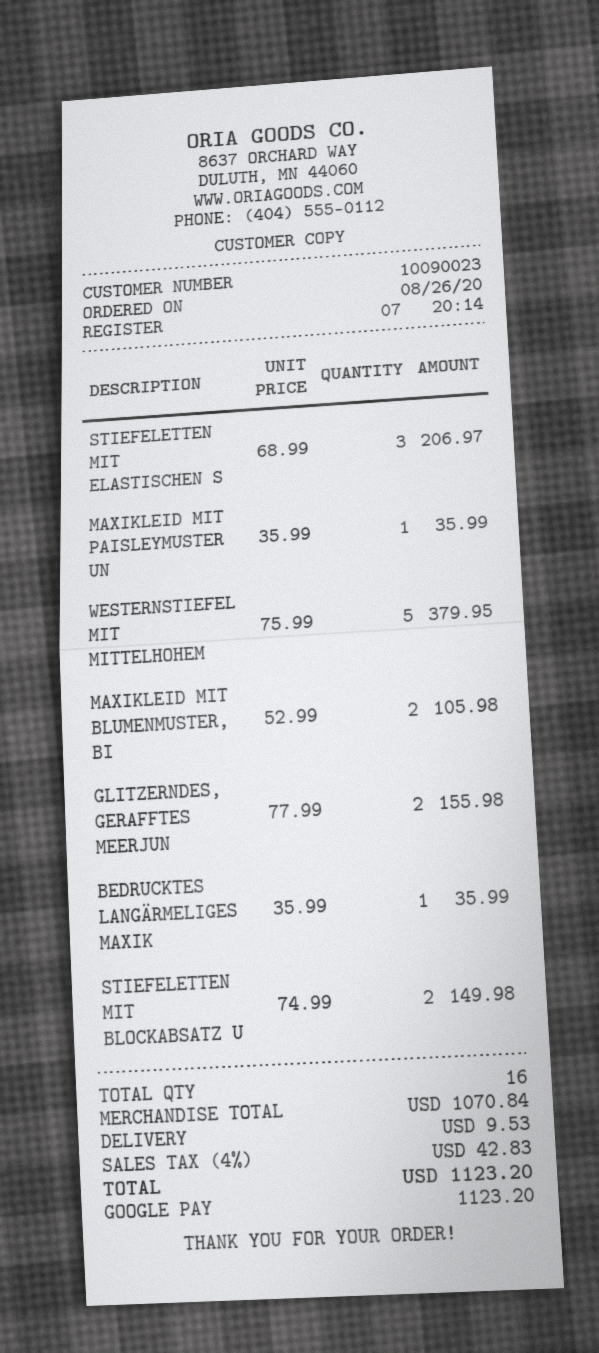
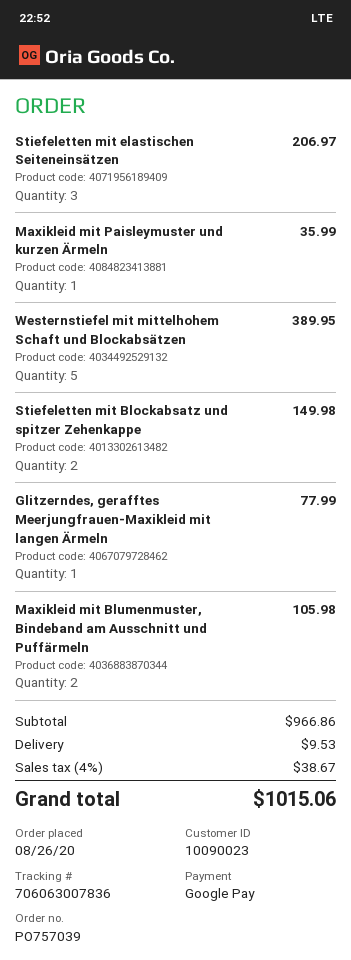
WESTERNSTIEFEL MIT MITTELHOHEM: 5 for 379.95 -> 5 for 389.95
GLITZERNDES, GERAFFTES MEERJUN: 2 for 155.98 -> 1 for 77.99
BEDRUCKTES LANGÄRMELIGES MAXIK: 1 for 35.99 -> none
subtotal: 1070.84 -> 966.86
tax: 4% = 42.83 -> 4% = 38.67
total: 1123.20 -> 1015.06

